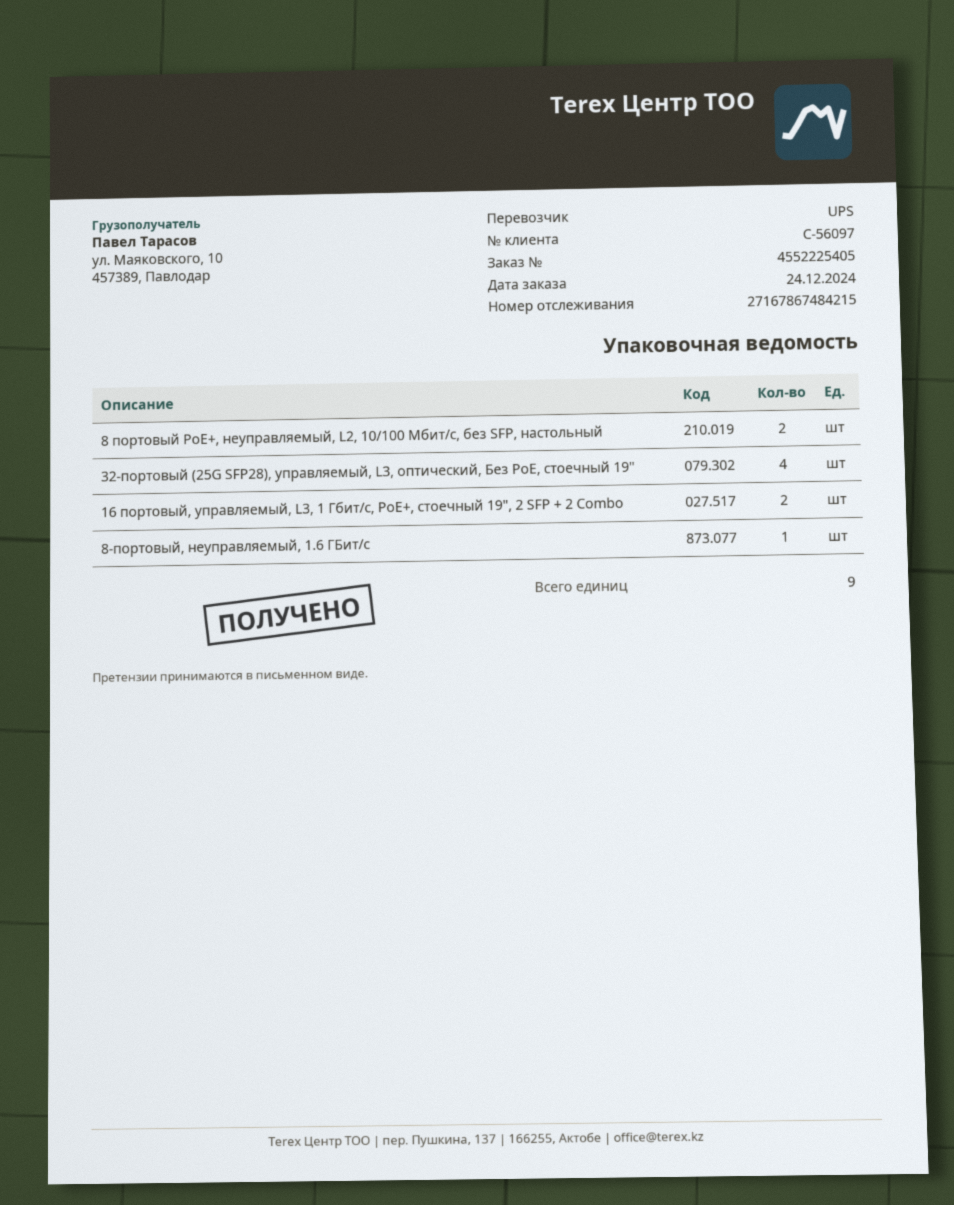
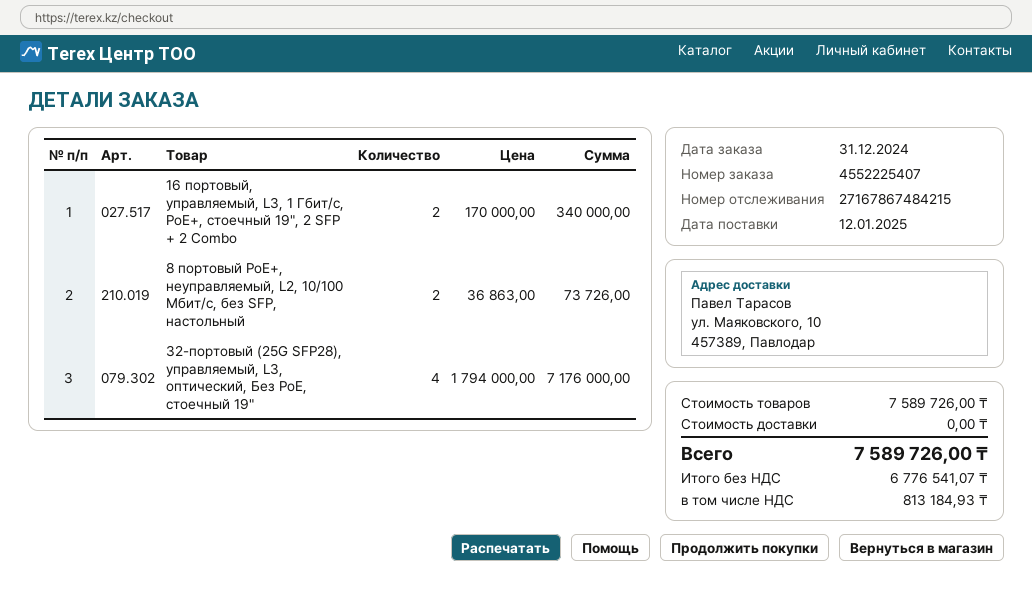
order number: 4552225405 -> 4552225407
order date: 2024-12-24 -> 2024-12-31
8-портовый, неуправляемый, 1.6 ГБит/с: 1 -> none

